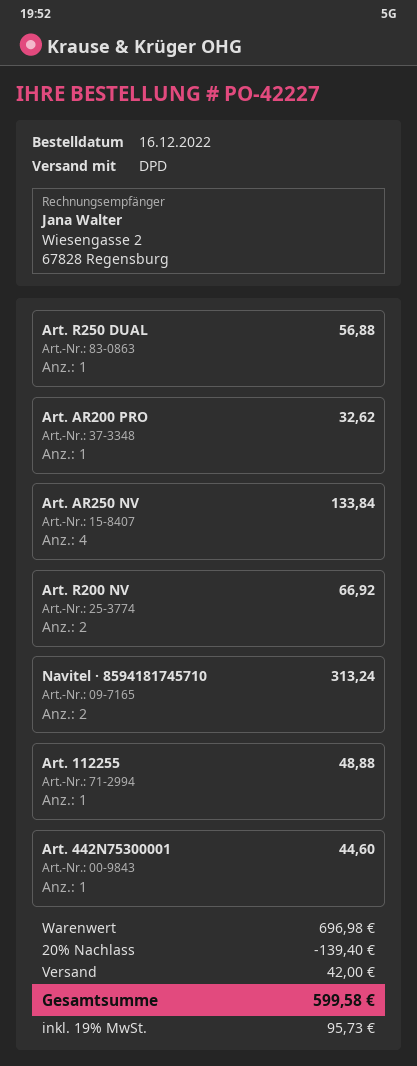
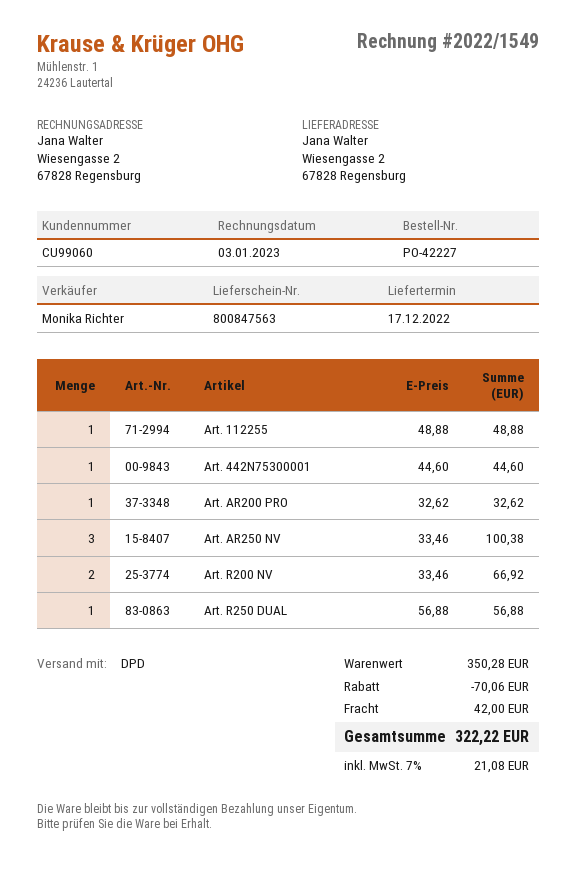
Art. AR250 NV: 4 for 133.84 -> 3 for 100.38
Navitel · 8594181745710: 2 for 313.24 -> none
subtotal: 696.98 -> 350.28
discount: 139.40 -> 70.06
tax: 19% = 95.73 -> 7% = 21.08
total: 599.58 -> 322.22

